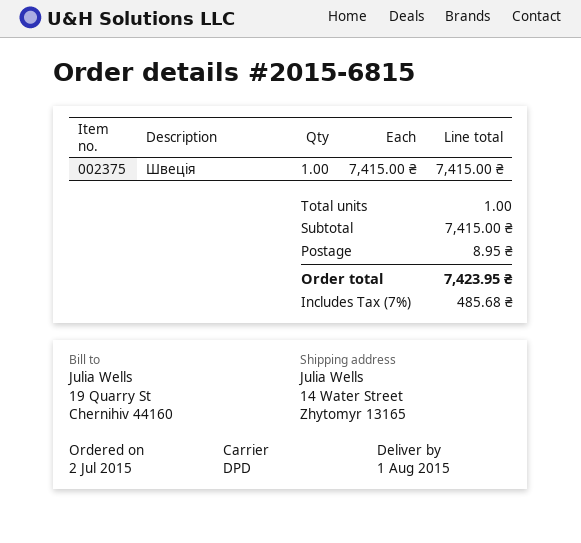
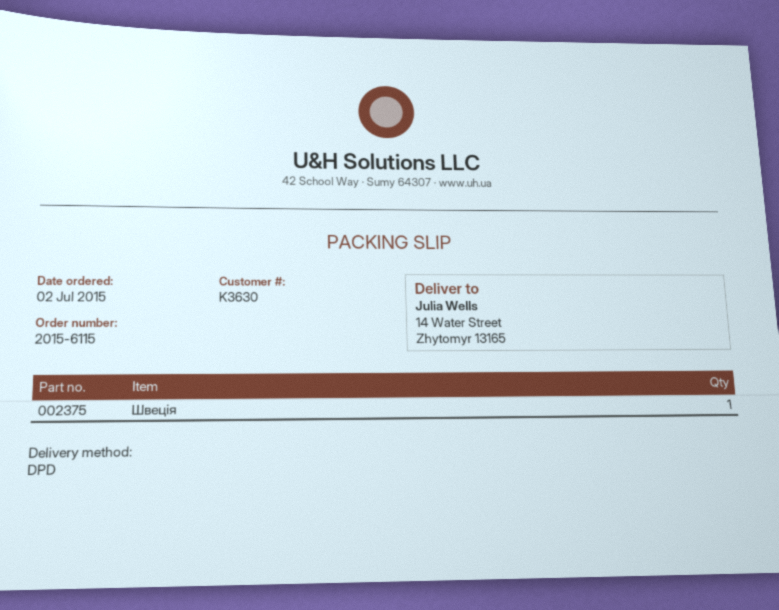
order number: 2015-6815 -> 2015-6115

